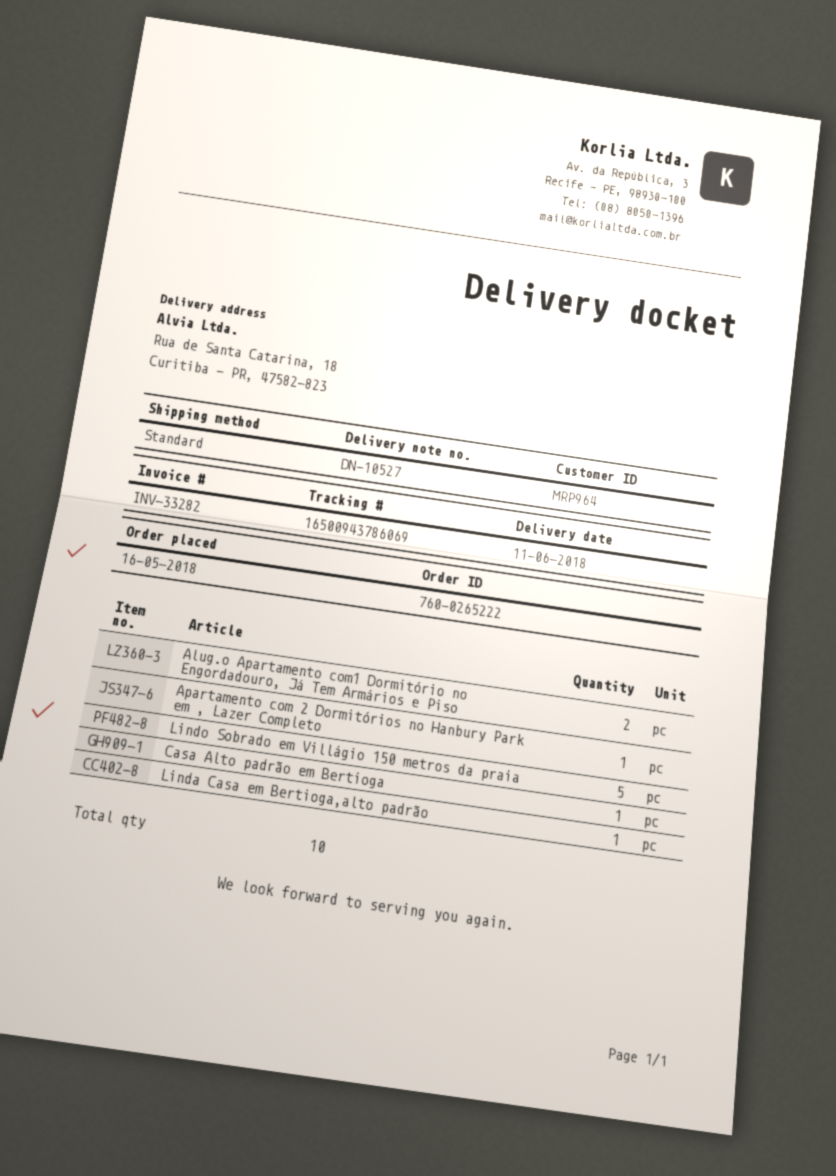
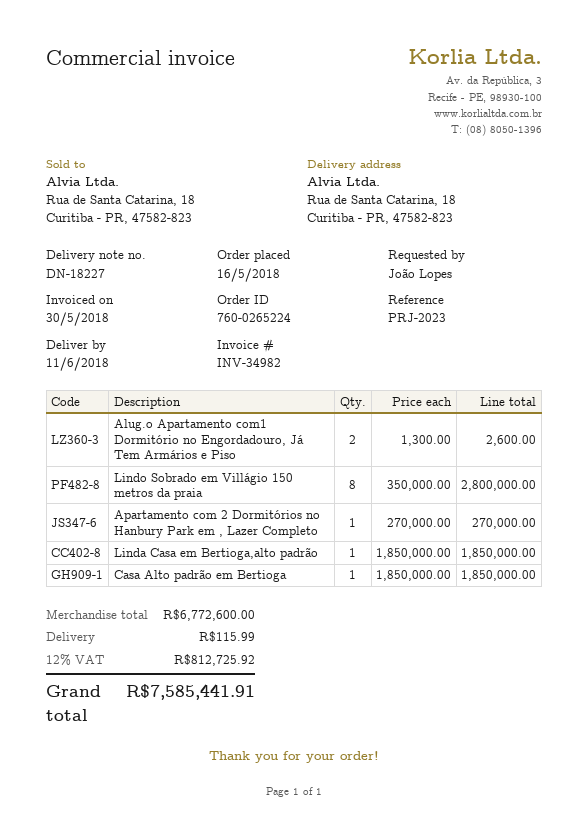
order number: 760-0265222 -> 760-0265224
delivery note number: DN-10527 -> DN-18227
invoice number: INV-33282 -> INV-34982
Lindo Sobrado em Villágio 150 metros da praia: 5 -> 8

